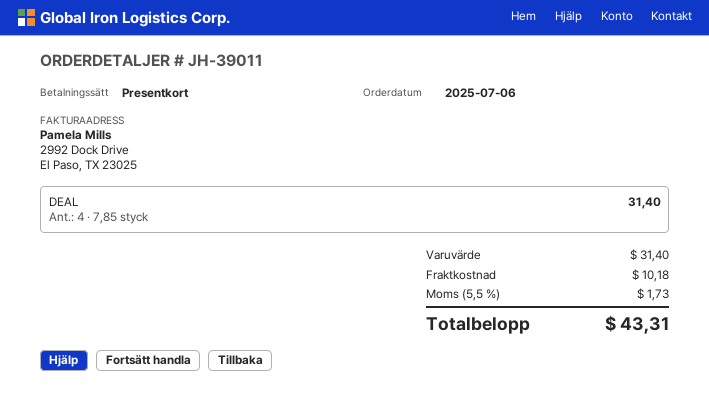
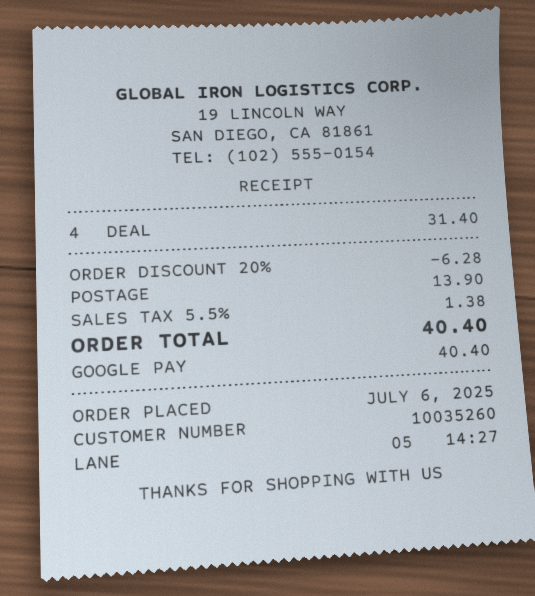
payment method: gift card -> Google Pay
discount: none -> 20% = 6.28
shipping: 10.18 -> 13.90
tax: 5.5% = 1.73 -> 5.5% = 1.38
total: 43.31 -> 40.40

